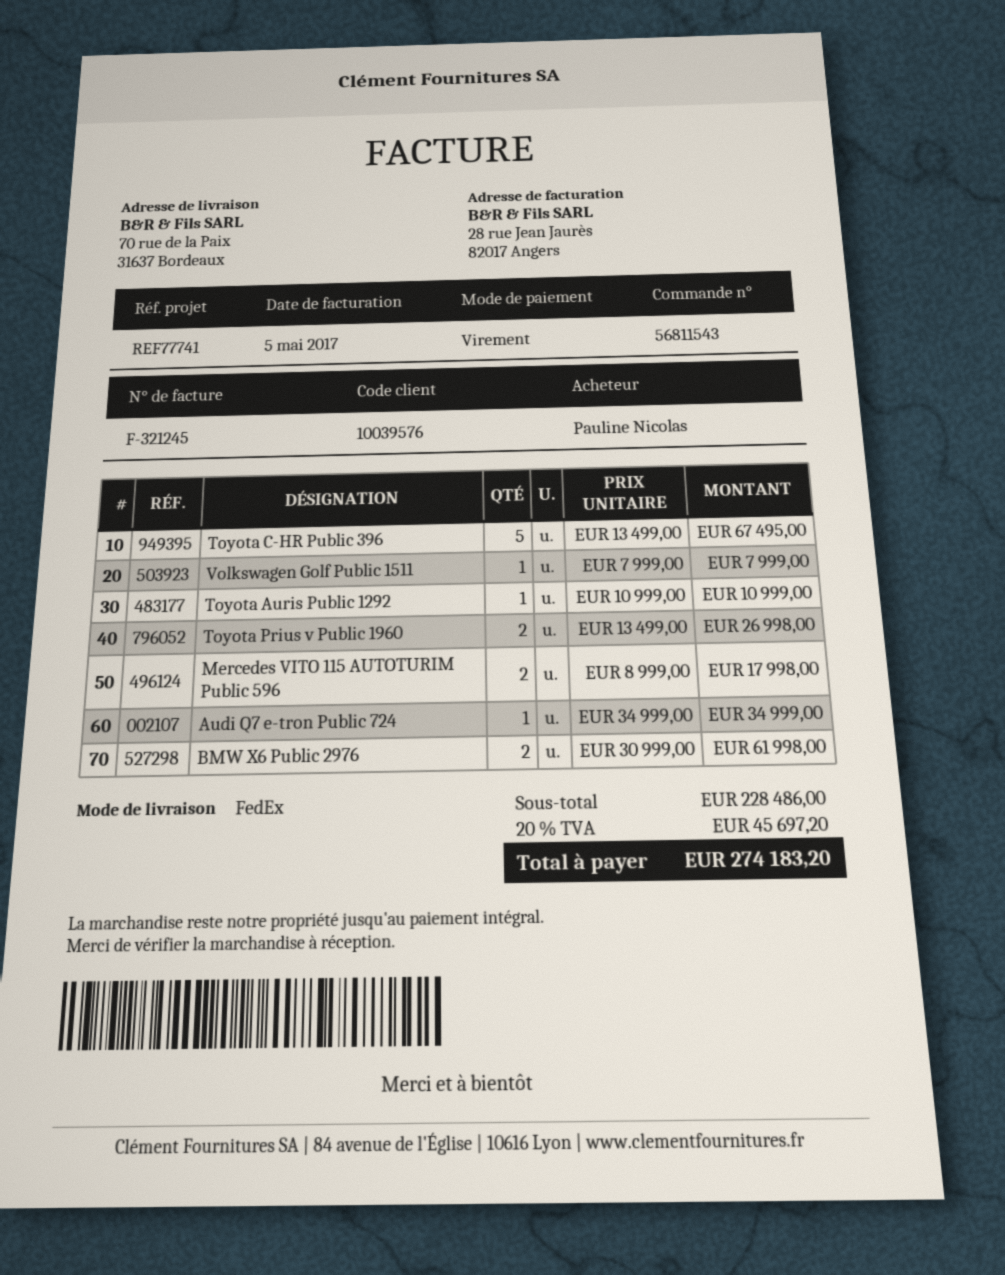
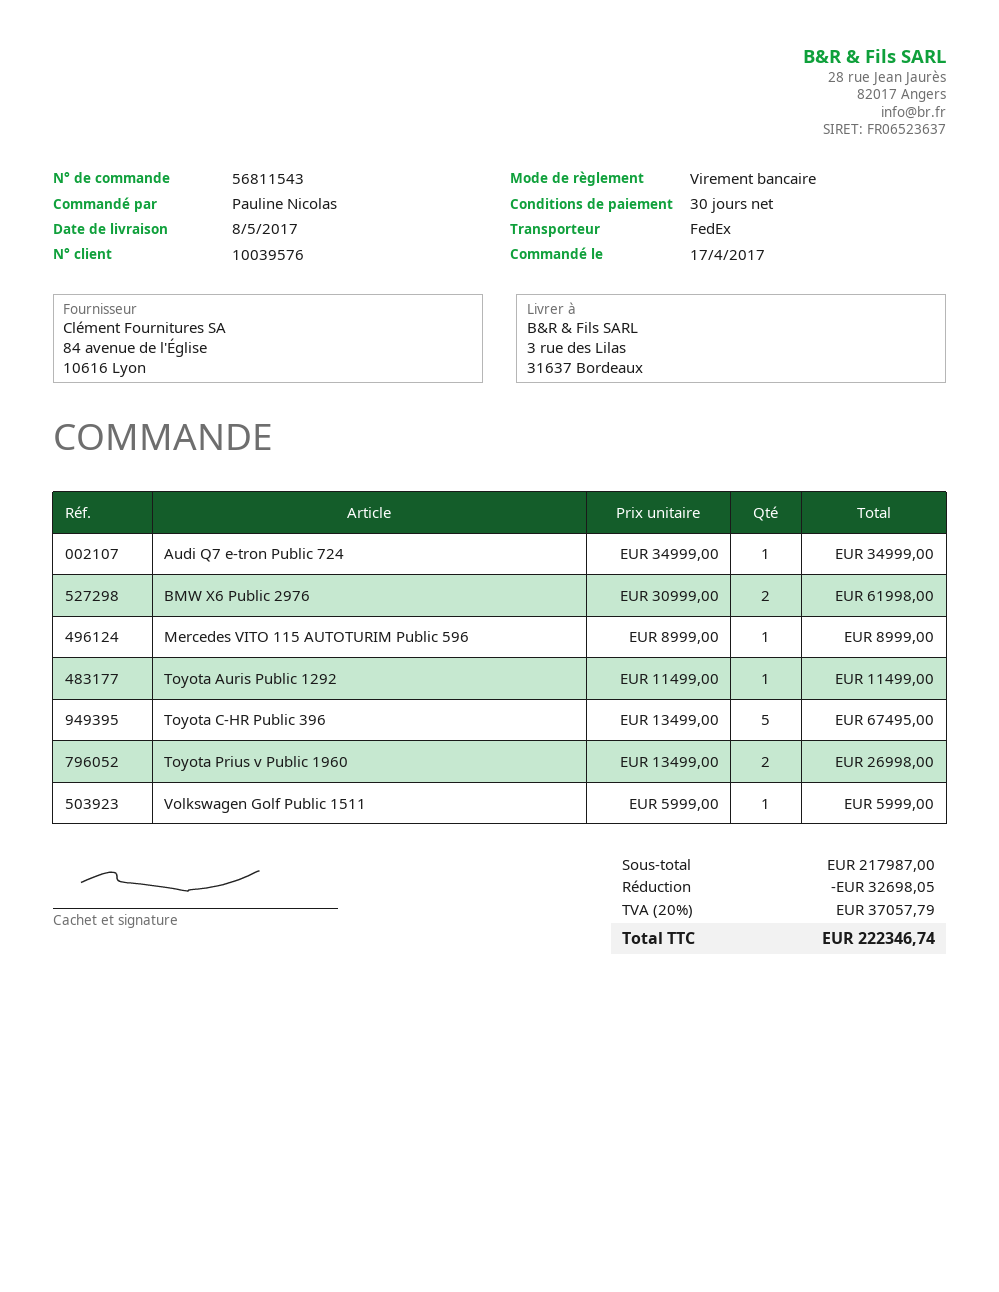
ship to: 70 rue de la Paix, 31637 Bordeaux -> 3 rue des Lilas, 31637 Bordeaux
Volkswagen Golf Public 1511: 1 x 7999.00 = 7999.00 -> 1 x 5999.00 = 5999.00
Toyota Auris Public 1292: 1 x 10999.00 = 10999.00 -> 1 x 11499.00 = 11499.00
Mercedes VITO 115 AUTOTURIM Public 596: 2 x 8999.00 = 17998.00 -> 1 x 8999.00 = 8999.00
subtotal: 228486.00 -> 217987.00
discount: none -> 32698.05
tax: 20% = 45697.20 -> 20% = 37057.79
total: 274183.20 -> 222346.74

